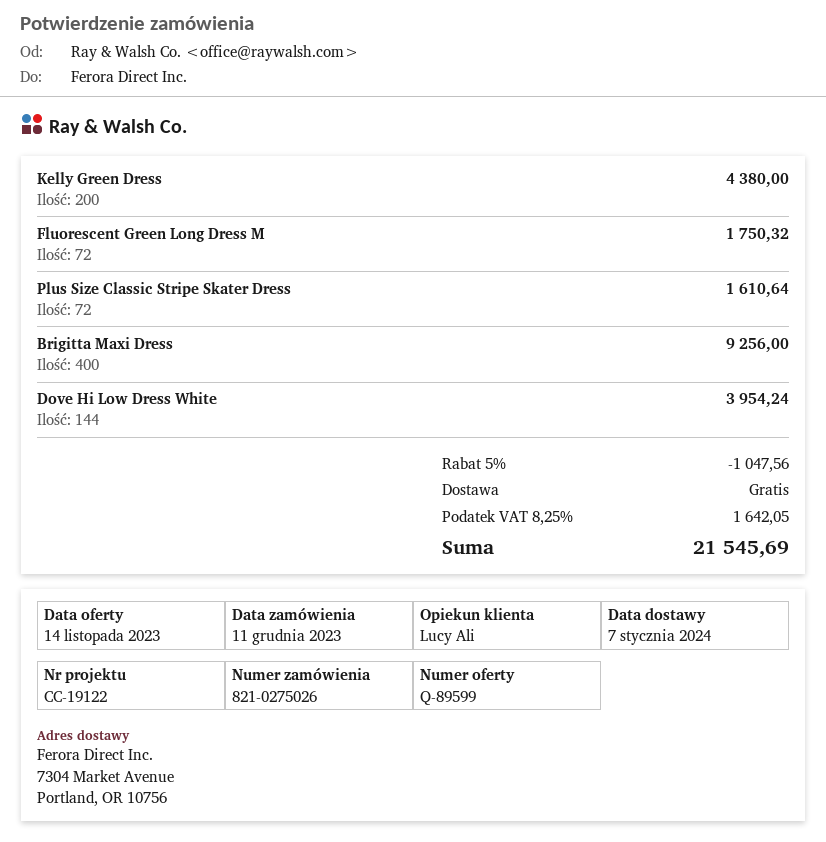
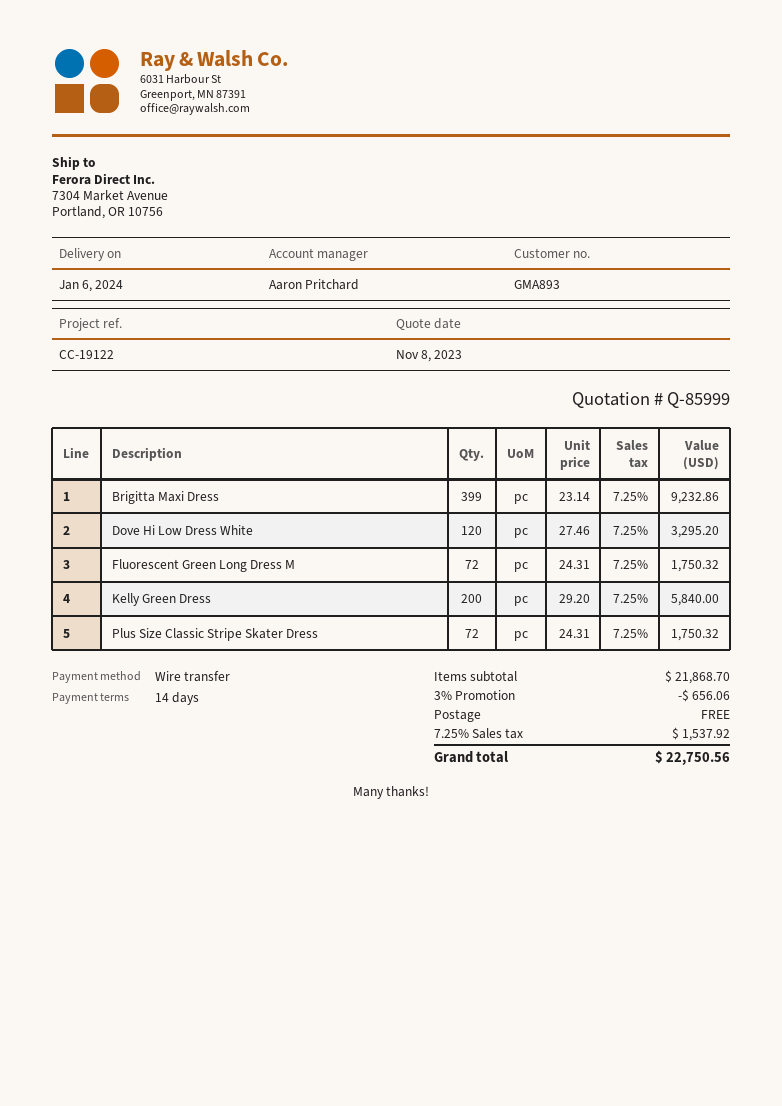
quote number: Q-89599 -> Q-85999
quote date: 2023-11-14 -> 2023-11-08
delivery date: 2024-01-07 -> 2024-01-06
sales rep: Lucy Ali -> Aaron Pritchard
Kelly Green Dress: 200 for 4380.00 -> 200 for 5840.00
Plus Size Classic Stripe Skater Dress: 72 for 1610.64 -> 72 for 1750.32
Brigitta Maxi Dress: 400 for 9256.00 -> 399 for 9232.86
Dove Hi Low Dress White: 144 for 3954.24 -> 120 for 3295.20
discount: 5% = 1047.56 -> 3% = 656.06
tax: 8.25% = 1642.05 -> 7.25% = 1537.92
total: 21545.69 -> 22750.56

